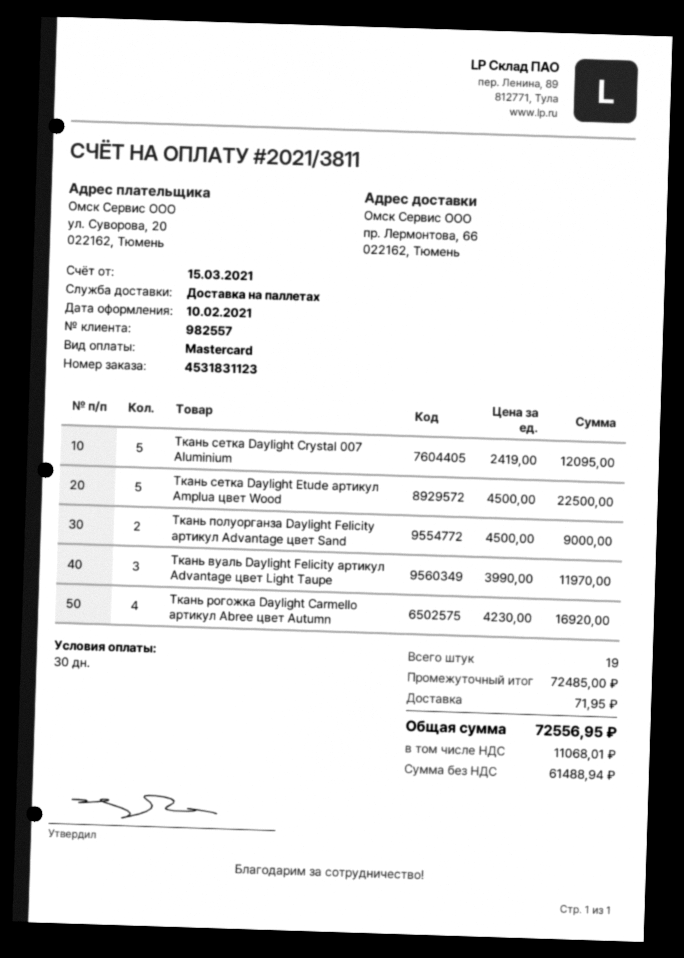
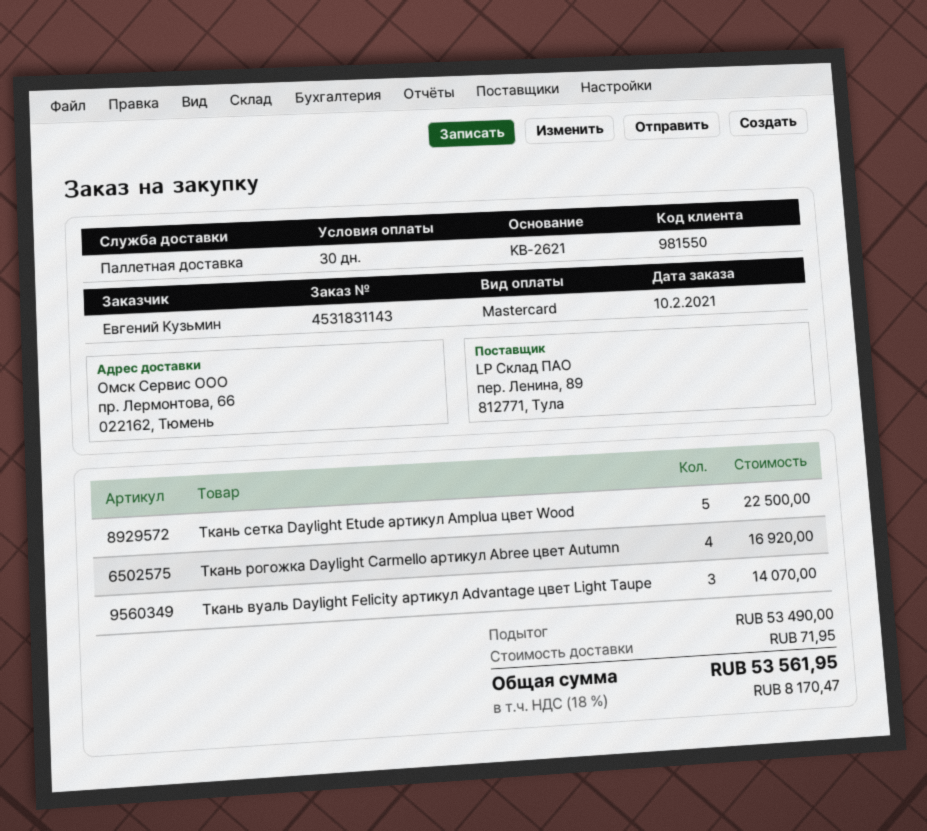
order number: 4531831123 -> 4531831143
customer number: 982557 -> 981550
Ткань сетка Daylight Crystal 007 Aluminium: 5 for 12095.00 -> none
Ткань полуорганза Daylight Felicity артикул Advantage цвет Sand: 2 for 9000.00 -> none
Ткань вуаль Daylight Felicity артикул Advantage цвет Light Taupe: 3 for 11970.00 -> 3 for 14070.00
subtotal: 72485.00 -> 53490.00
tax: 11068.01 -> 8170.47
total: 72556.95 -> 53561.95

